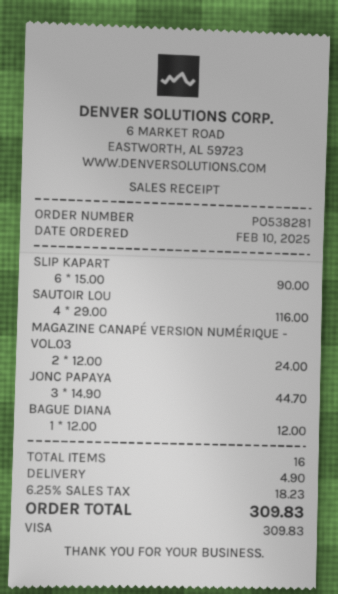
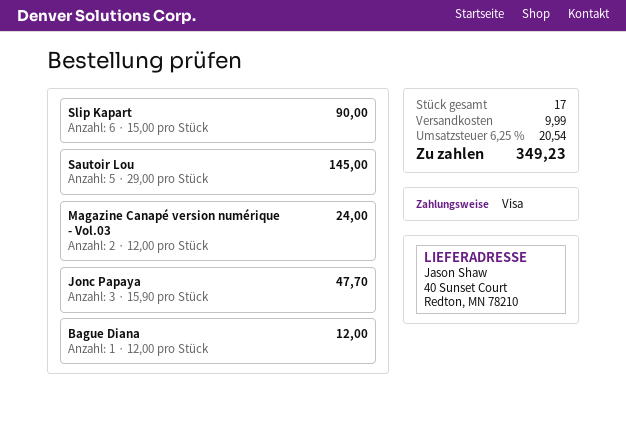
SAUTOIR LOU: 4 x 29.00 = 116.00 -> 5 x 29.00 = 145.00
JONC PAPAYA: 3 x 14.90 = 44.70 -> 3 x 15.90 = 47.70
total quantity: 16 -> 17
shipping: 4.90 -> 9.99
tax: 6.25% = 18.23 -> 6.25% = 20.54
total: 309.83 -> 349.23

